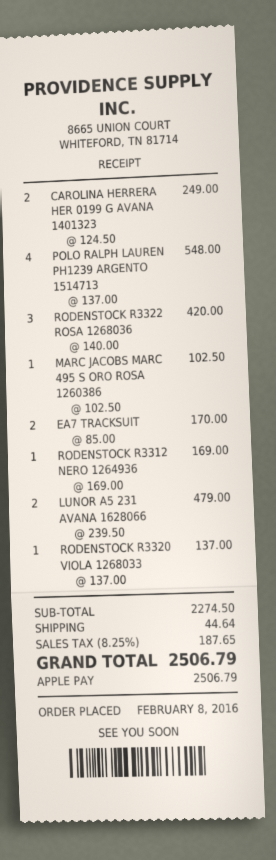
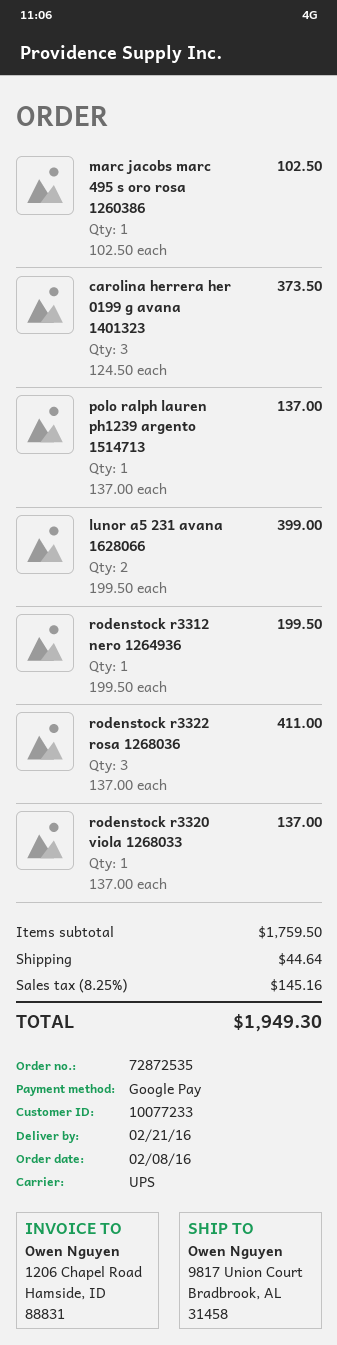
payment method: Apple Pay -> Google Pay
CAROLINA HERRERA HER 0199 G AVANA 1401323: 2 x 124.50 = 249.00 -> 3 x 124.50 = 373.50
POLO RALPH LAUREN PH1239 ARGENTO 1514713: 4 x 137.00 = 548.00 -> 1 x 137.00 = 137.00
RODENSTOCK R3322 ROSA 1268036: 3 x 140.00 = 420.00 -> 3 x 137.00 = 411.00
EA7 TRACKSUIT: 2 x 85.00 = 170.00 -> none
RODENSTOCK R3312 NERO 1264936: 1 x 169.00 = 169.00 -> 1 x 199.50 = 199.50
LUNOR A5 231 AVANA 1628066: 2 x 239.50 = 479.00 -> 2 x 199.50 = 399.00
subtotal: 2274.50 -> 1759.50
tax: 8.25% = 187.65 -> 8.25% = 145.16
total: 2506.79 -> 1949.30

